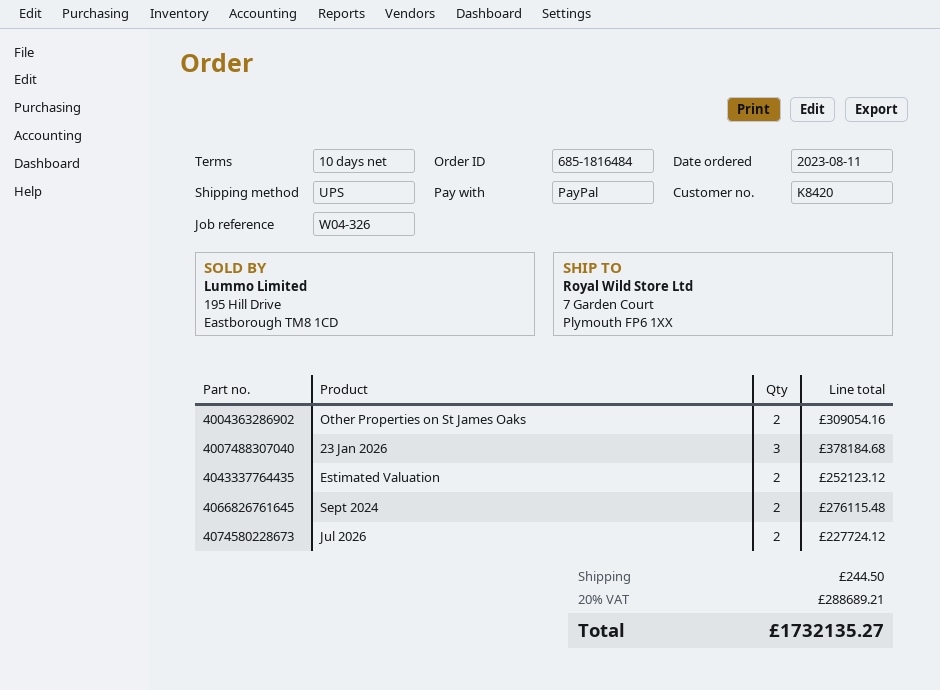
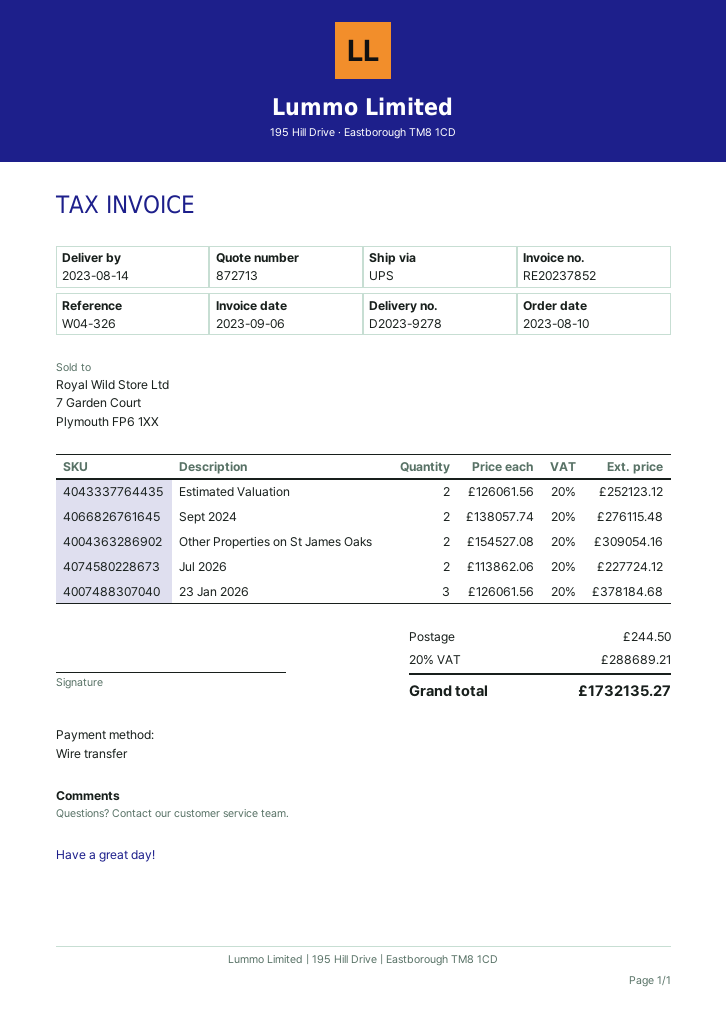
order date: 2023-08-11 -> 2023-08-10
payment method: PayPal -> bank transfer

